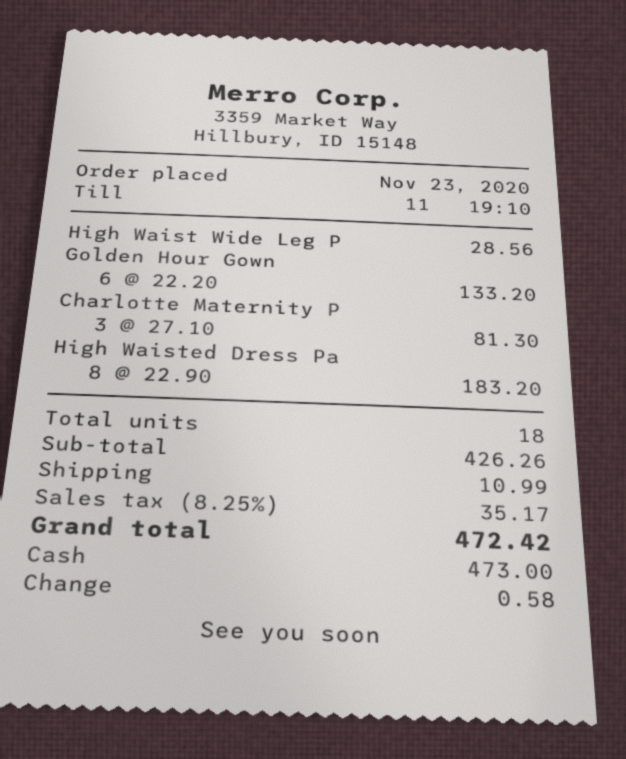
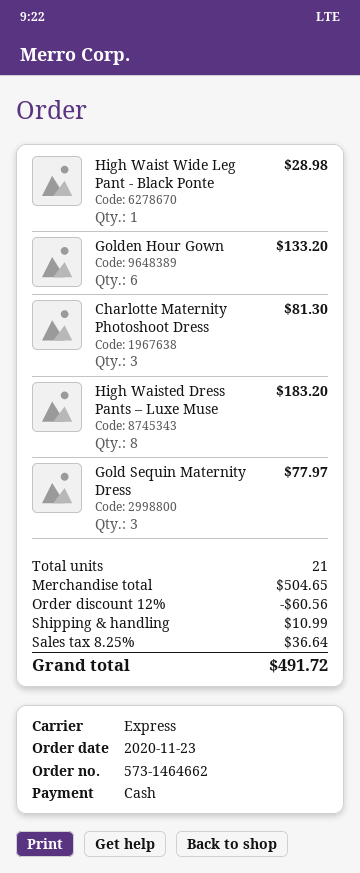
High Waist Wide Leg P: 1 for 28.56 -> 1 for 28.98
Gold Sequin Maternity Dress: none -> 3 for 77.97
total quantity: 18 -> 21
subtotal: 426.26 -> 504.65
discount: none -> 12% = 60.56
tax: 8.25% = 35.17 -> 8.25% = 36.64
total: 472.42 -> 491.72

